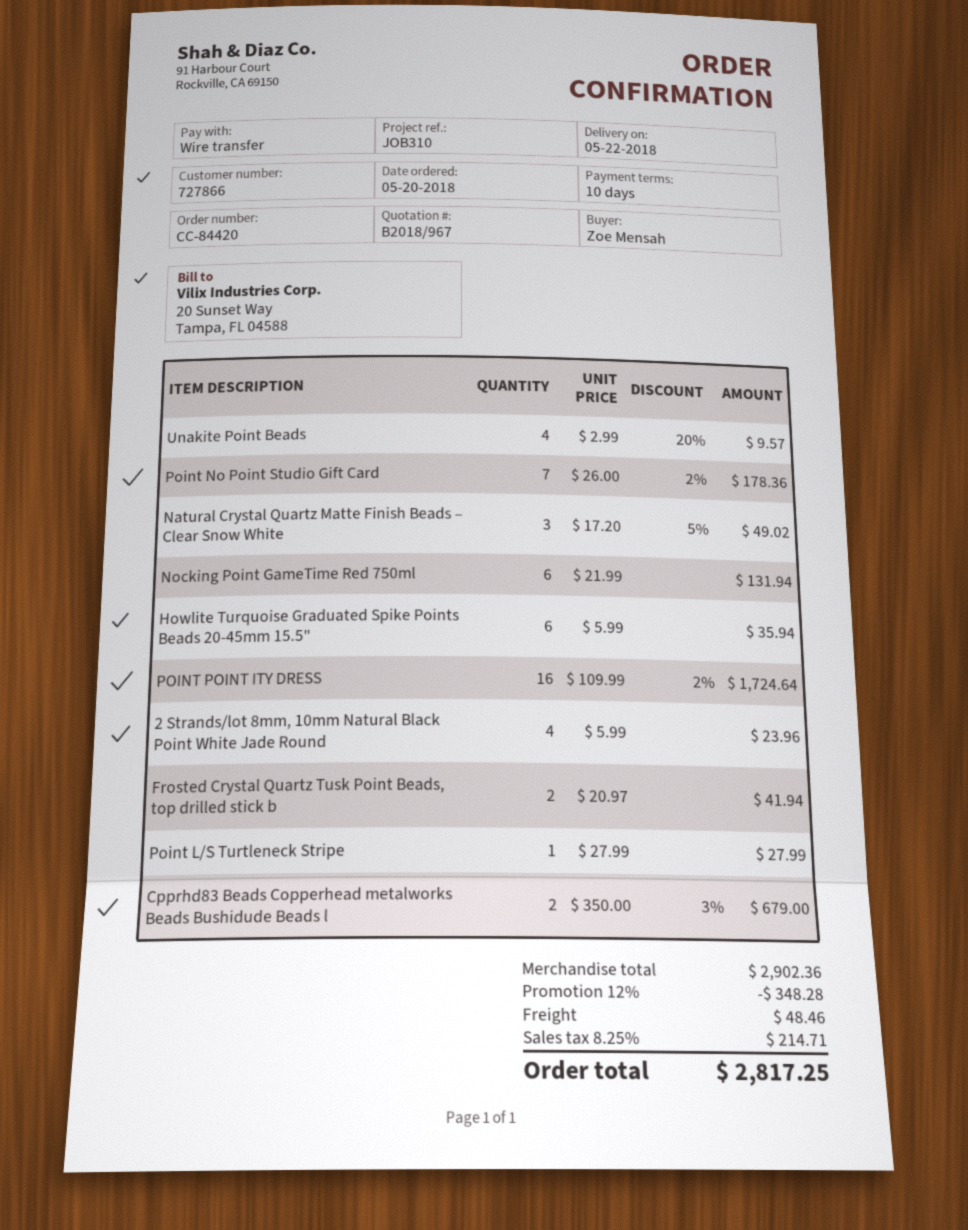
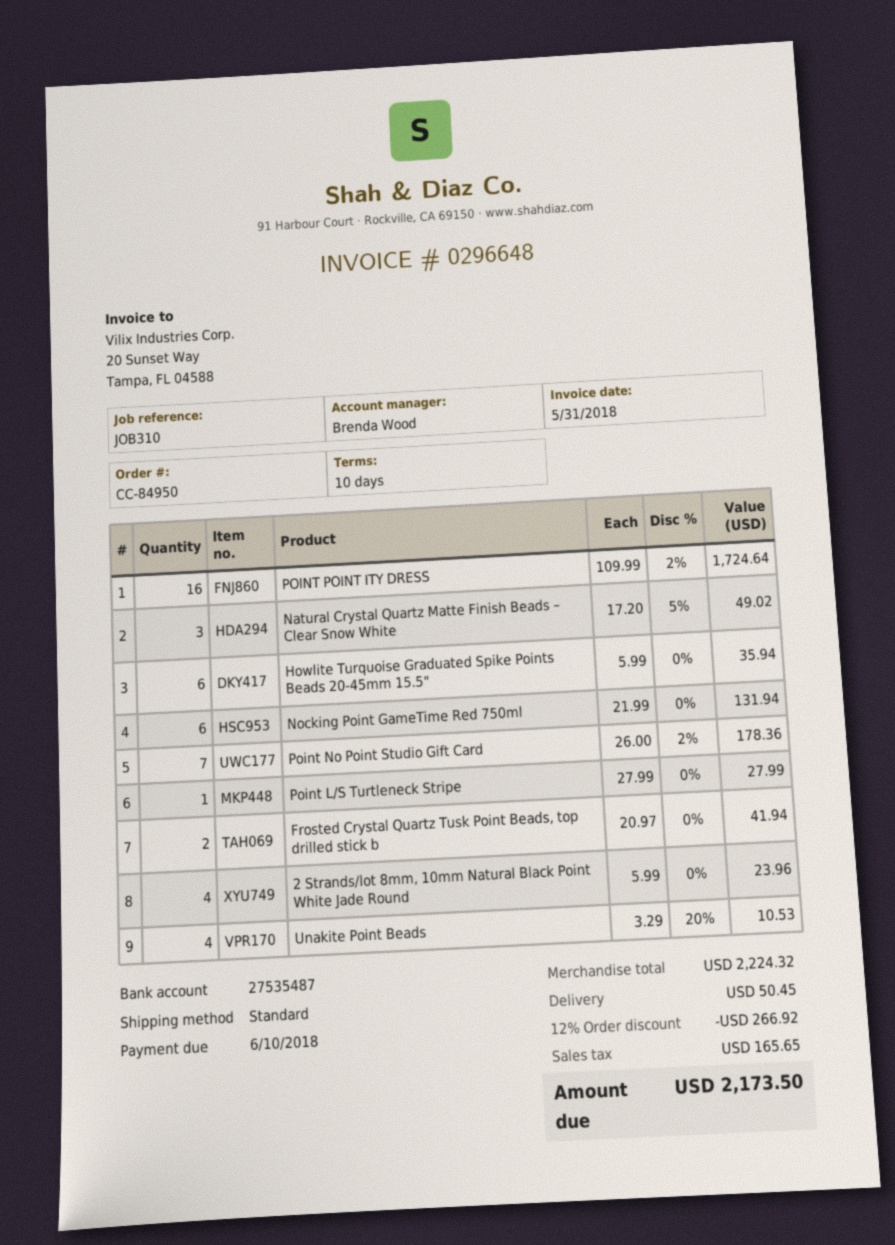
order number: CC-84420 -> CC-84950
Unakite Point Beads: 4 x 2.99 - 20% = 9.57 -> 4 x 3.29 - 20% = 10.53
Cpprhd83 Beads Copperhead metalworks Beads Bushidude Beads l: 2 x 350.00 - 3% = 679.00 -> none
subtotal: 2902.36 -> 2224.32
discount: 12% = 348.28 -> 12% = 266.92
shipping: 48.46 -> 50.45
tax: 214.71 -> 165.65
total: 2817.25 -> 2173.50

